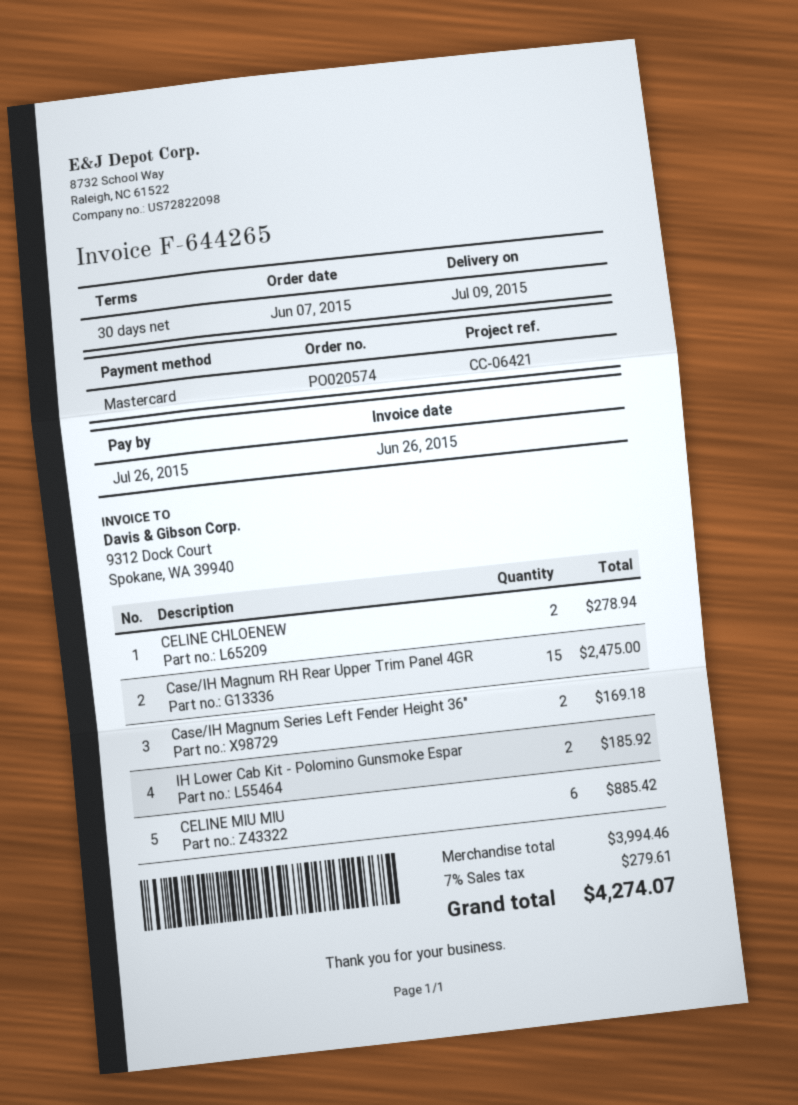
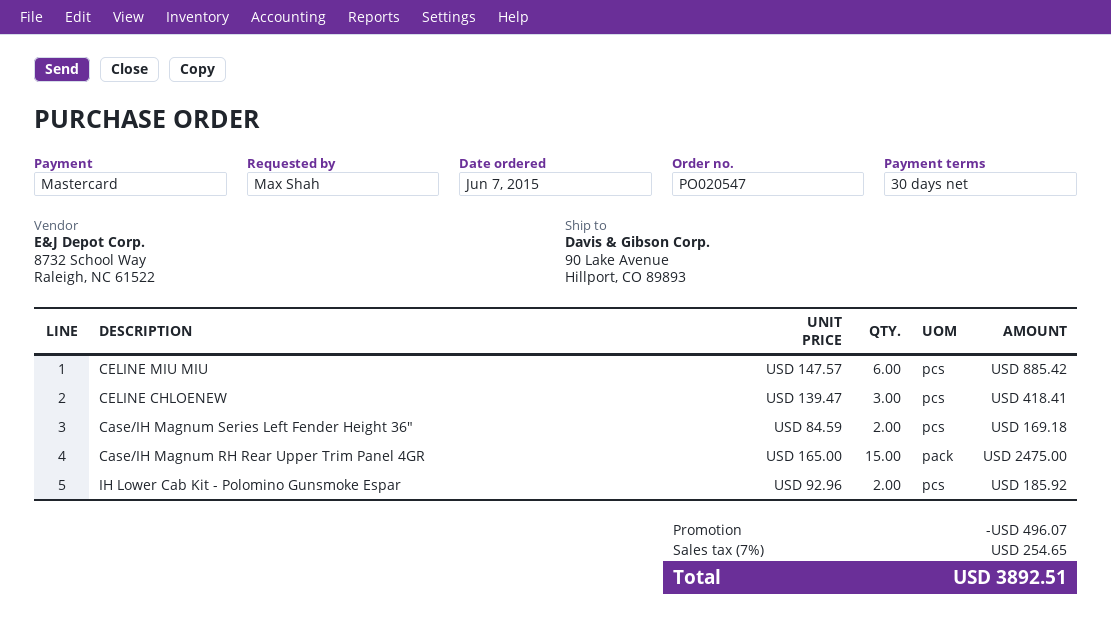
order number: PO020574 -> PO020547
CELINE CHLOENEW: 2 for 278.94 -> 3 for 418.41
discount: none -> 496.07
tax: 7% = 279.61 -> 7% = 254.65
total: 4274.07 -> 3892.51

